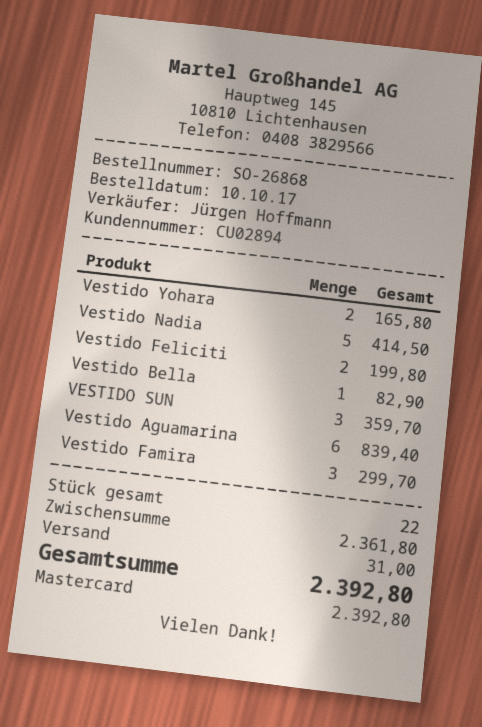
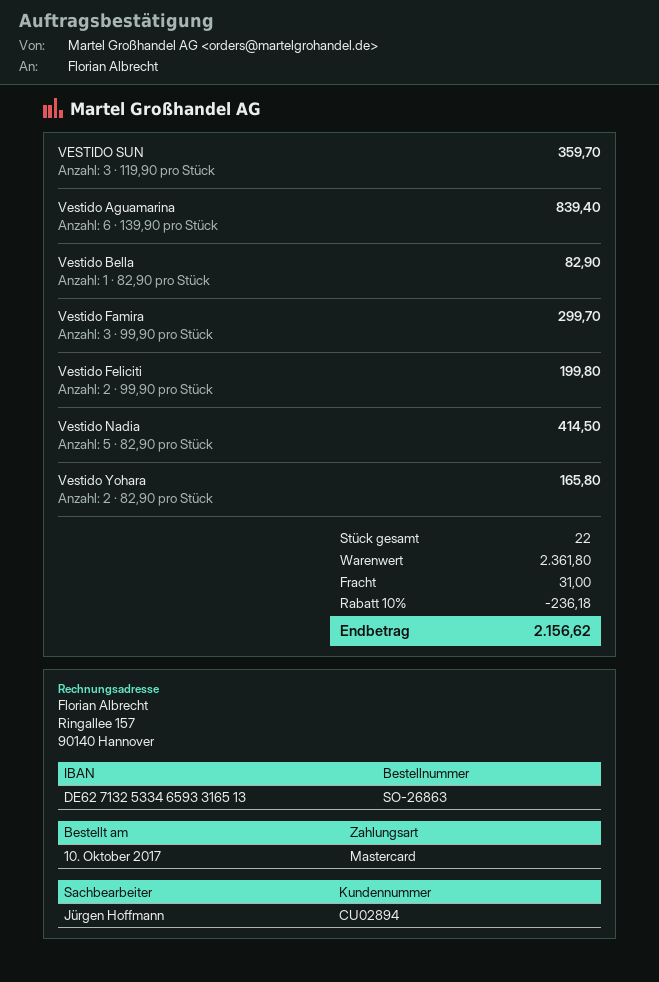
order number: SO-26868 -> SO-26863
discount: none -> 10% = 236.18
total: 2392.80 -> 2156.62

